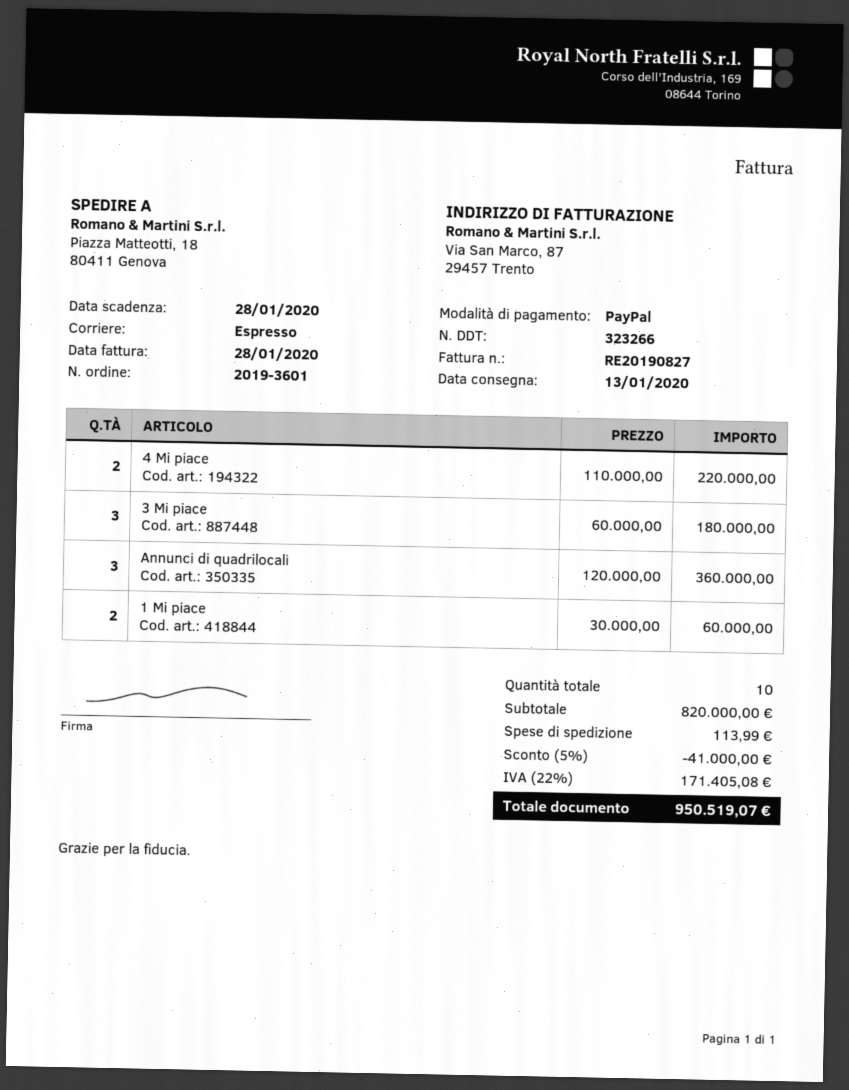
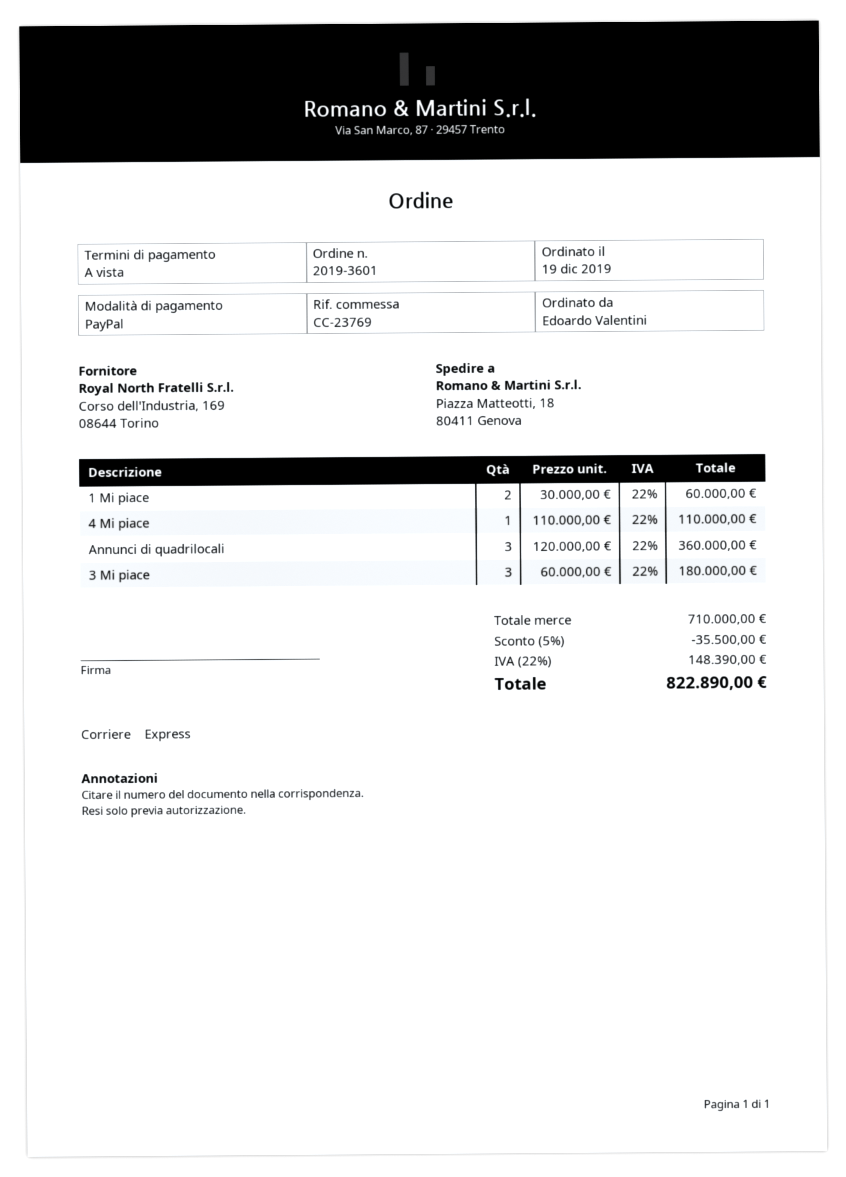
4 Mi piace: 2 x 110000.00 = 220000.00 -> 1 x 110000.00 = 110000.00
subtotal: 820000.00 -> 710000.00
discount: 5% = 41000.00 -> 5% = 35500.00
shipping: 113.99 -> none
tax: 22% = 171405.08 -> 22% = 148390.00
total: 950519.07 -> 822890.00

